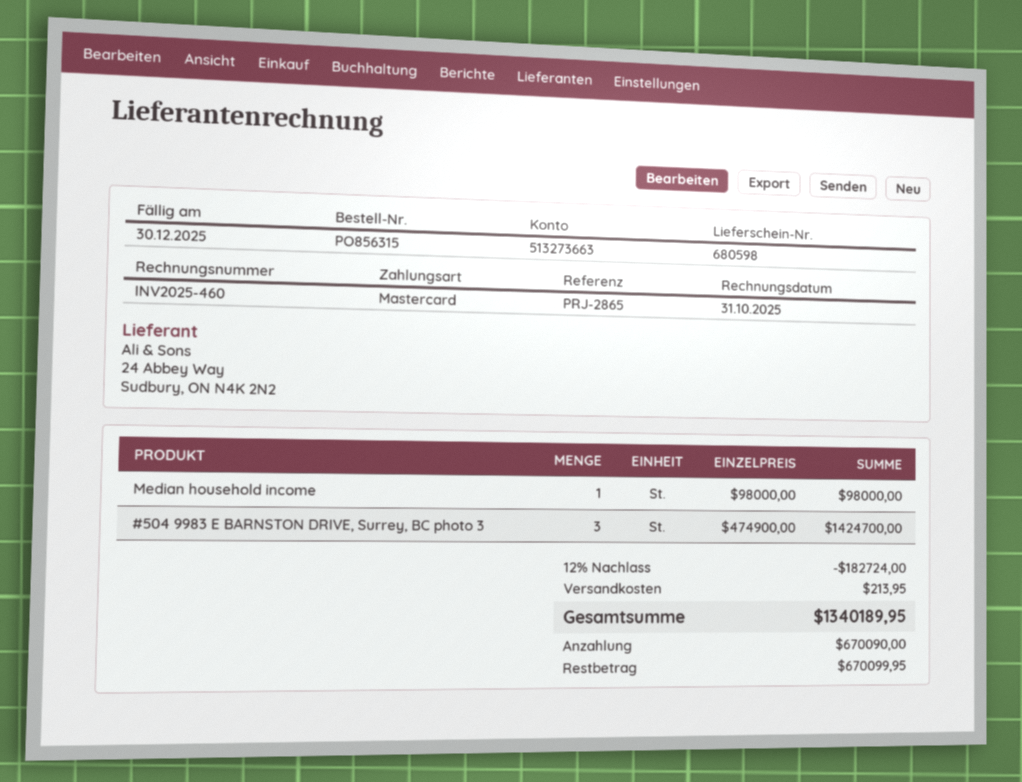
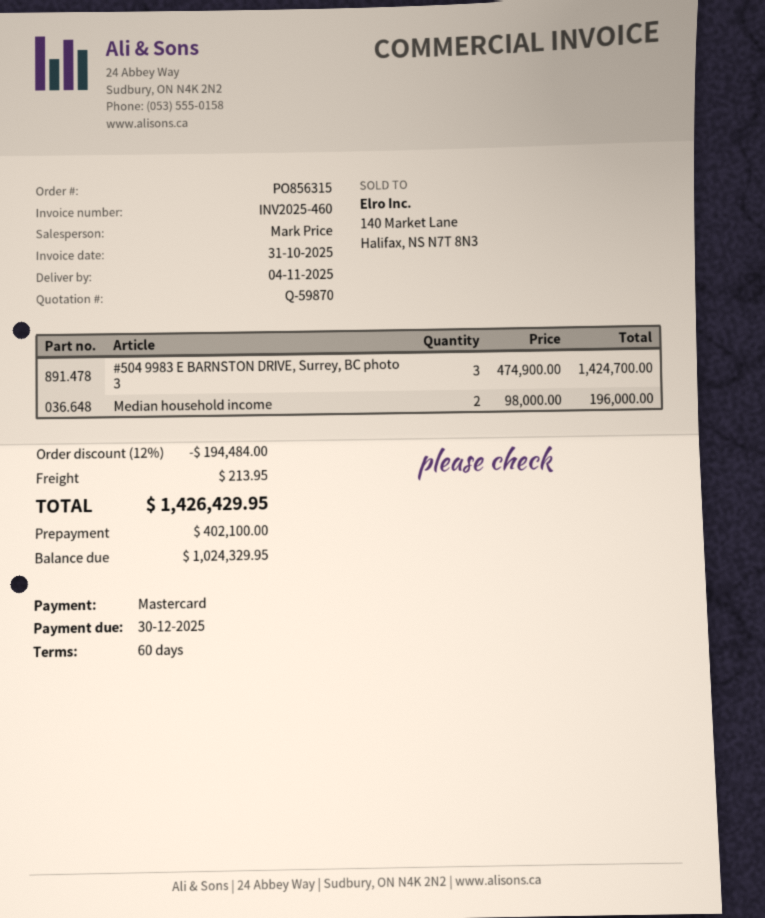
Median household income: 1 x 98000.00 = 98000.00 -> 2 x 98000.00 = 196000.00
discount: 12% = 182724.00 -> 12% = 194484.00
total: 1340189.95 -> 1426429.95
deposit: 670090.00 -> 402100.00
balance: 670099.95 -> 1024329.95

